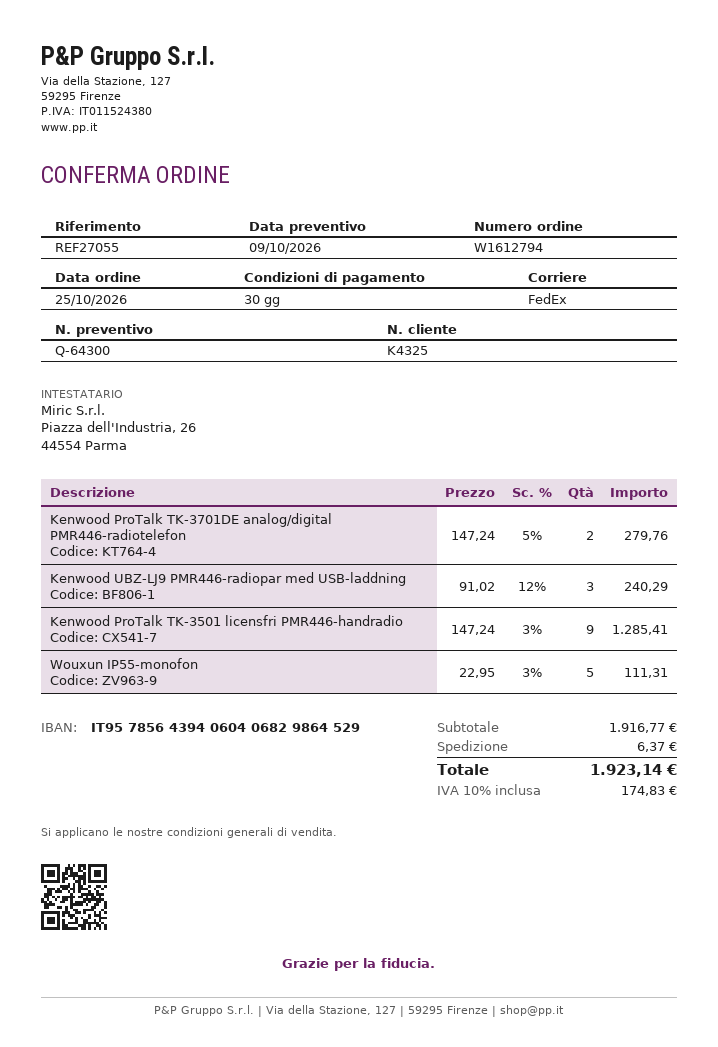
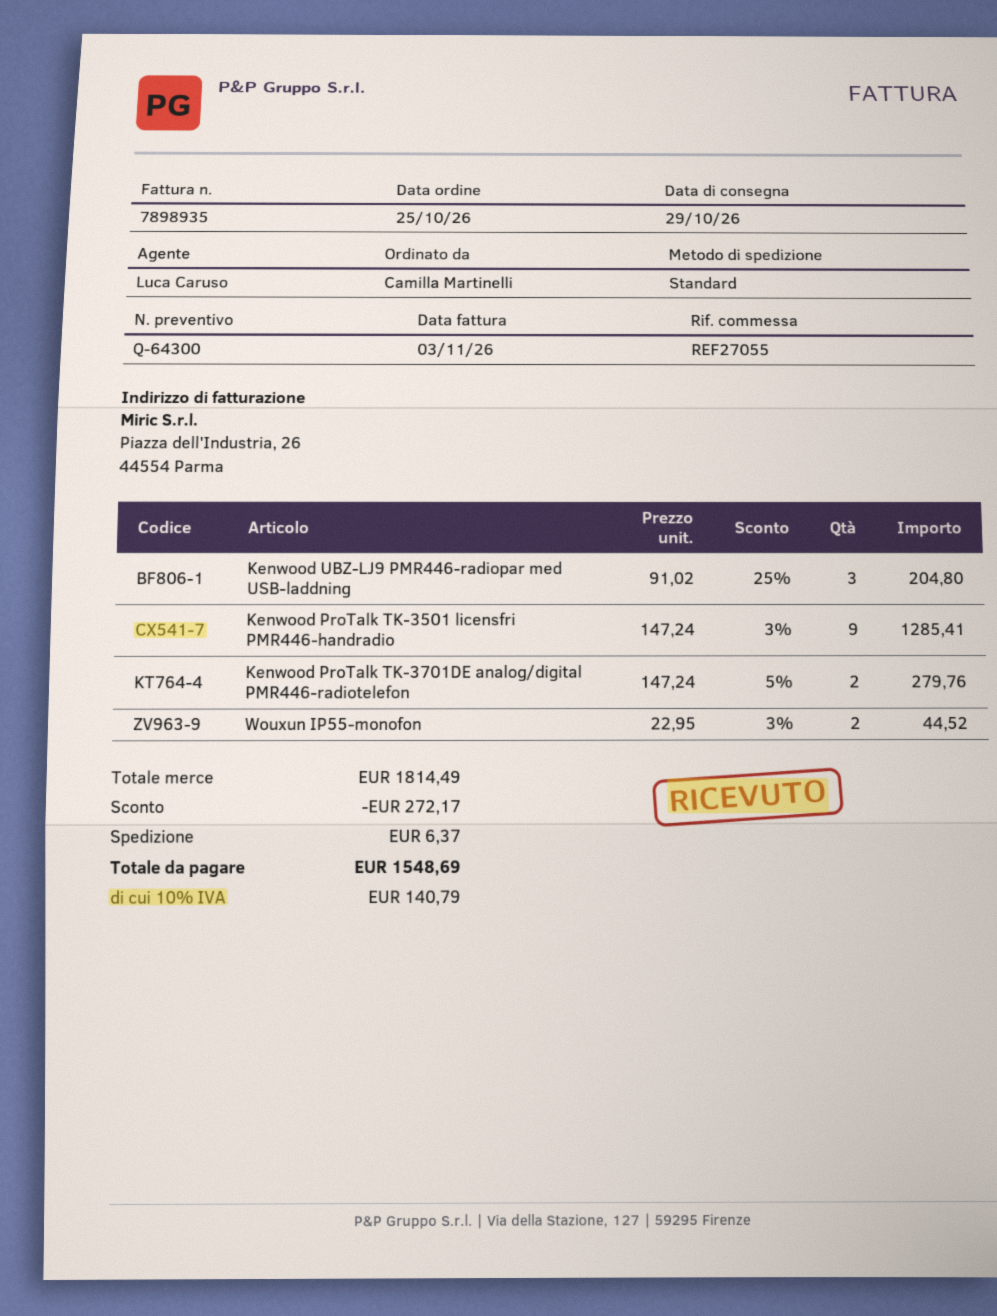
shipping method: FedEx -> standard
Kenwood UBZ-LJ9 PMR446-radiopar med USB-laddning: 3 x 91.02 - 12% = 240.29 -> 3 x 91.02 - 25% = 204.80
Wouxun IP55-monofon: 5 x 22.95 - 3% = 111.31 -> 2 x 22.95 - 3% = 44.52
subtotal: 1916.77 -> 1814.49
discount: none -> 272.17
tax: 10% = 174.83 -> 10% = 140.79
total: 1923.14 -> 1548.69

